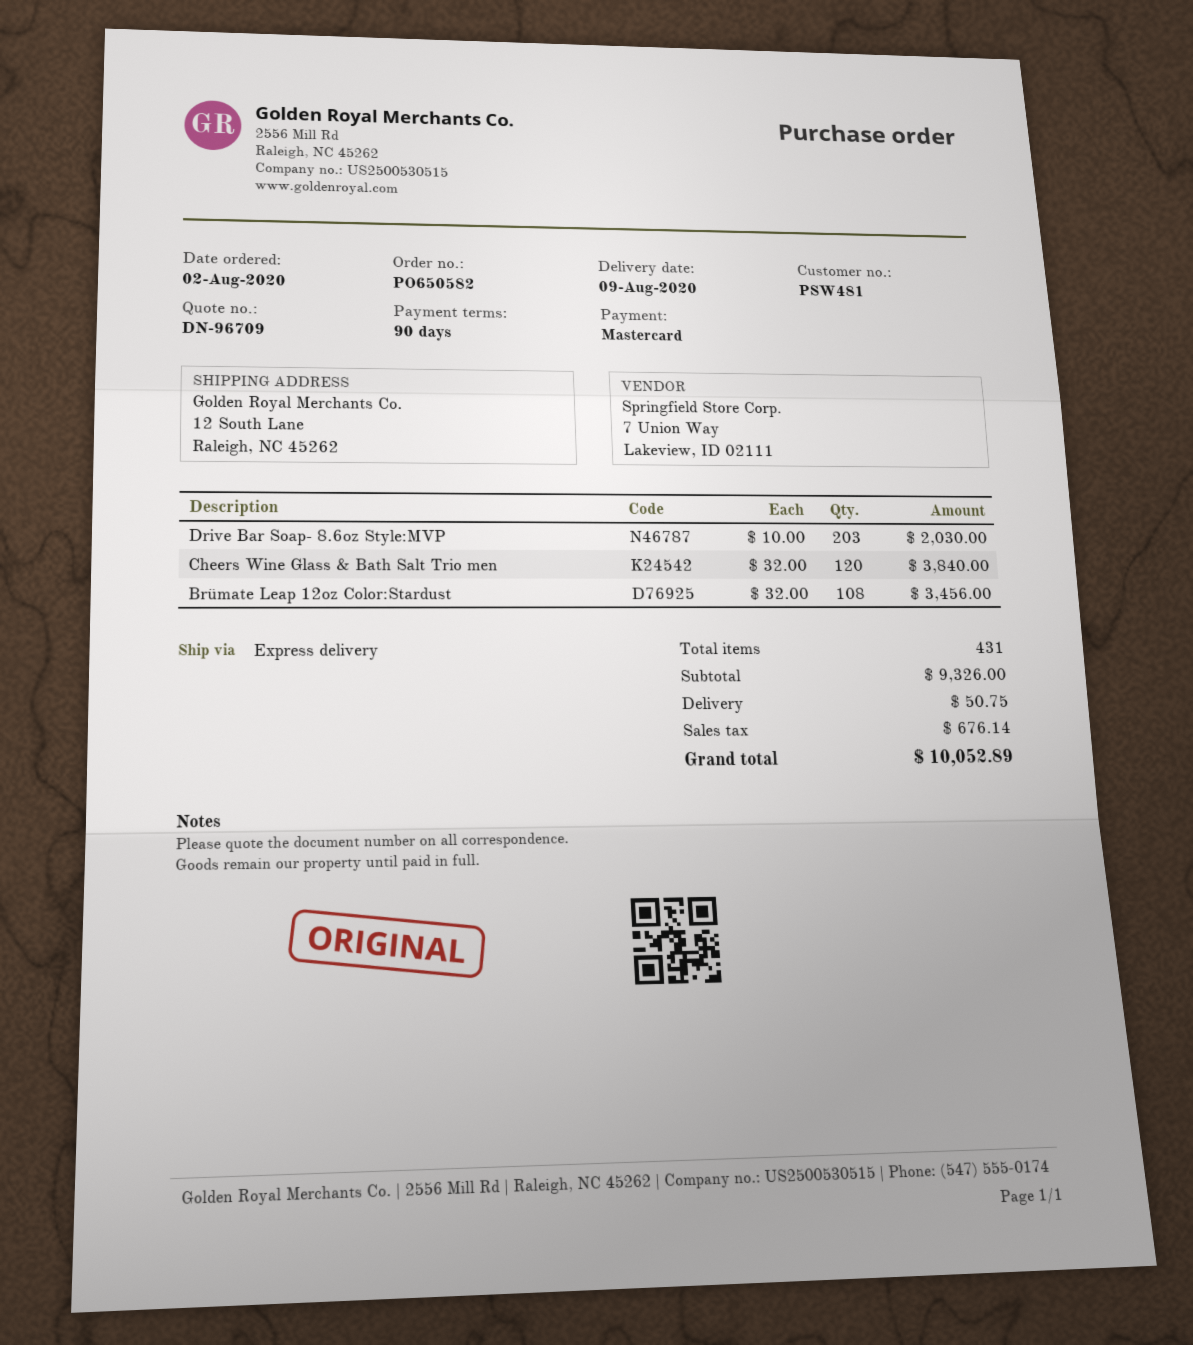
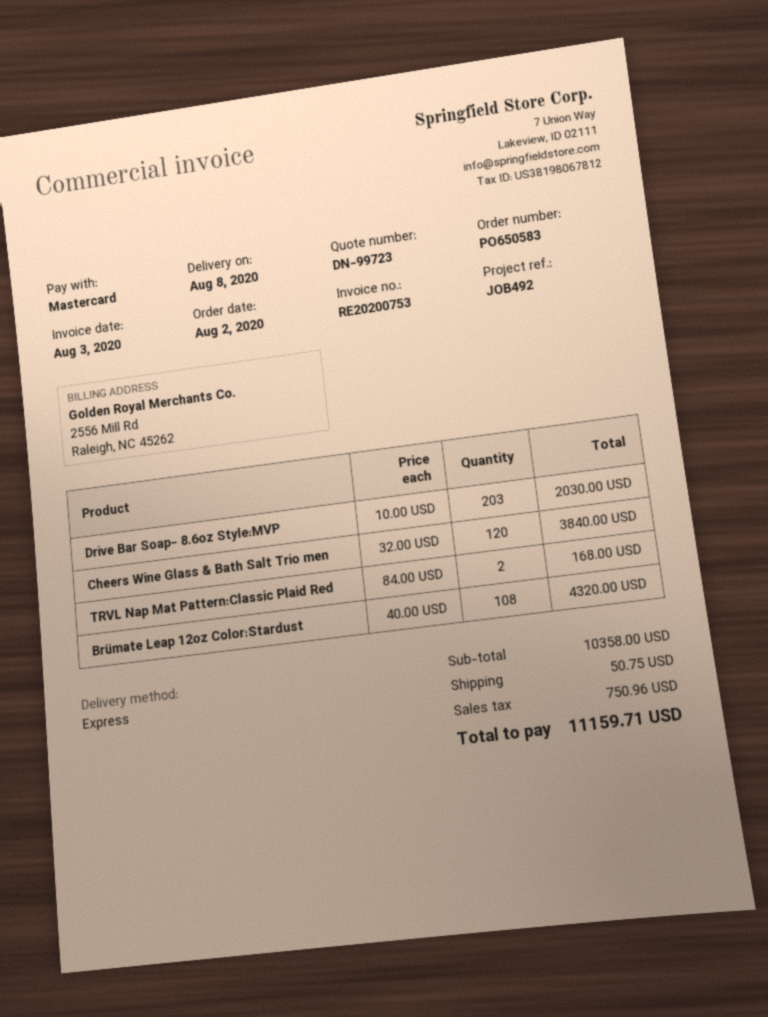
quote number: DN-96709 -> DN-99723
order number: PO650582 -> PO650583
delivery date: 2020-08-09 -> 2020-08-08
Brümate Leap 12oz Color:Stardust: 108 x 32.00 = 3456.00 -> 108 x 40.00 = 4320.00
TRVL Nap Mat Pattern:Classic Plaid Red: none -> 2 x 84.00 = 168.00
subtotal: 9326.00 -> 10358.00
tax: 676.14 -> 750.96
total: 10052.89 -> 11159.71

